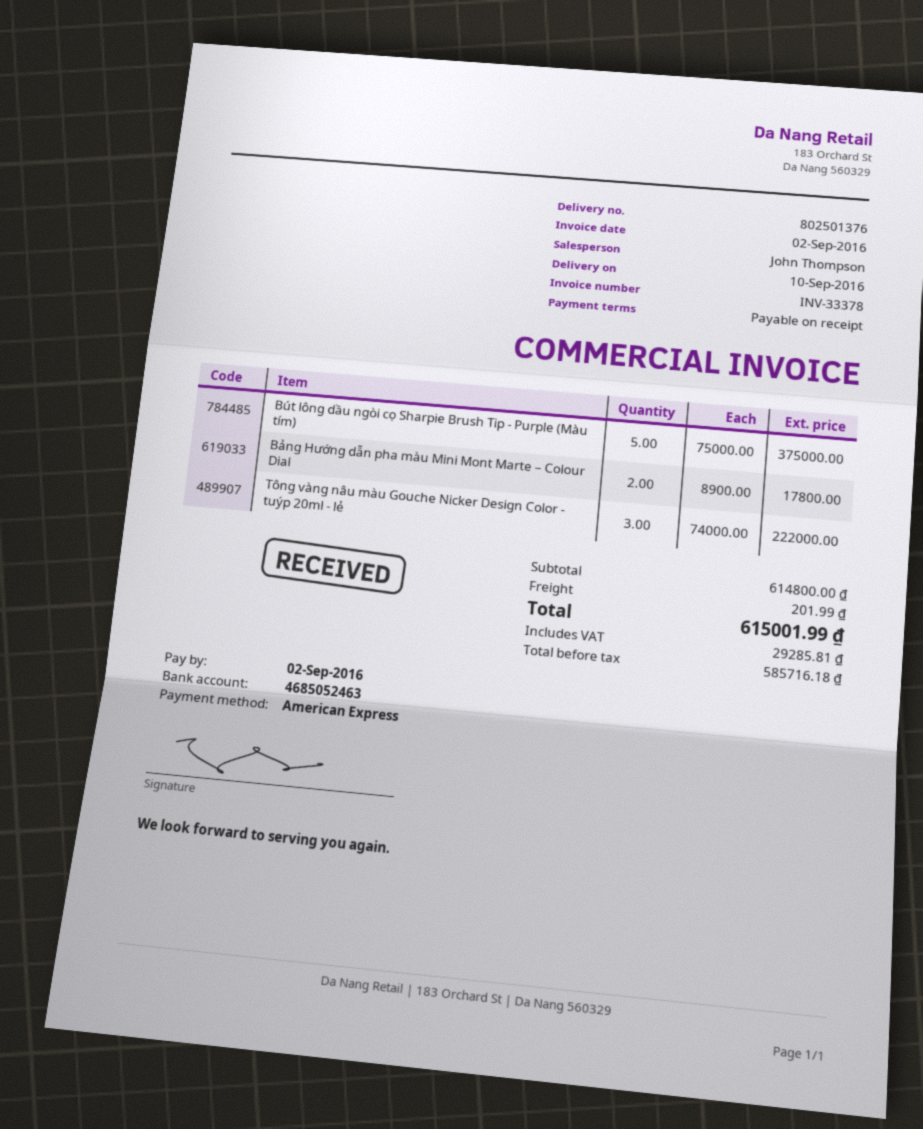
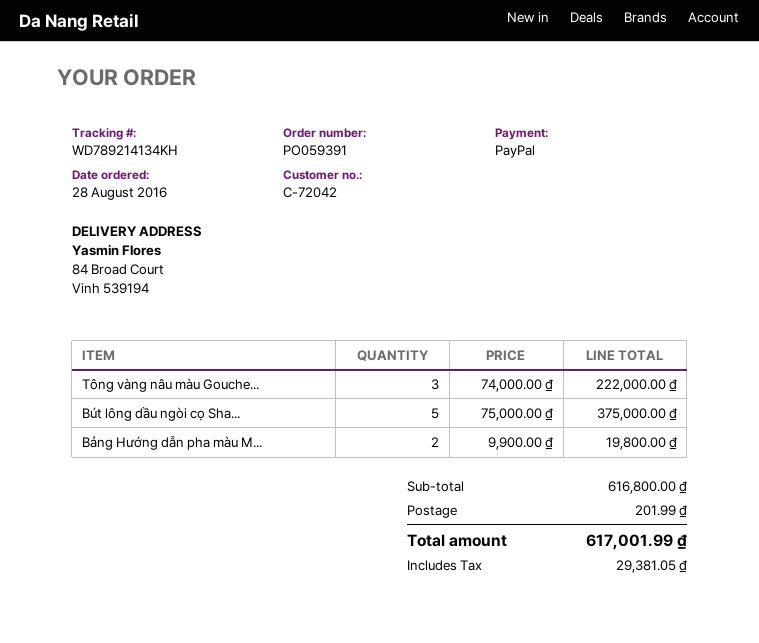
payment method: American Express -> PayPal
Bảng Hướng dẫn pha màu Mini Mont Marte – Colour Dial: 2 x 8900.00 = 17800.00 -> 2 x 9900.00 = 19800.00
subtotal: 614800.00 -> 616800.00
tax: 29285.81 -> 29381.05
total: 615001.99 -> 617001.99

